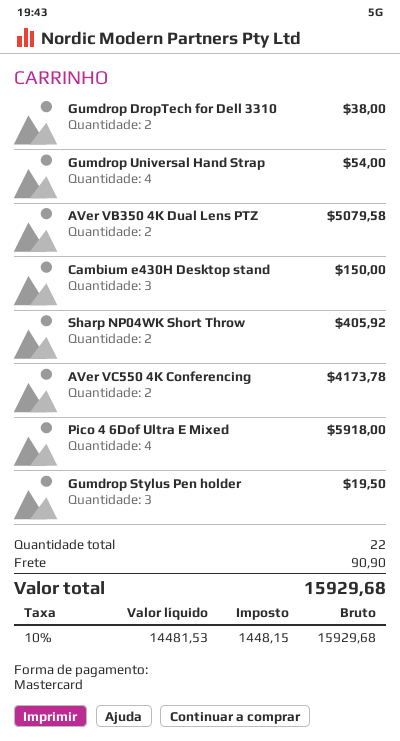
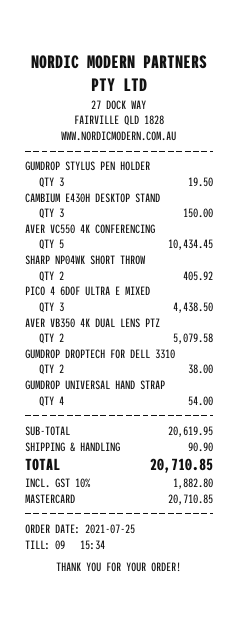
AVer VC550 4K Conferencing: 2 for 4173.78 -> 5 for 10434.45
Pico 4 6Dof Ultra E Mixed: 4 for 5918.00 -> 3 for 4438.50
tax: 10% = 1448.15 -> 10% = 1882.80
total: 15929.68 -> 20710.85

